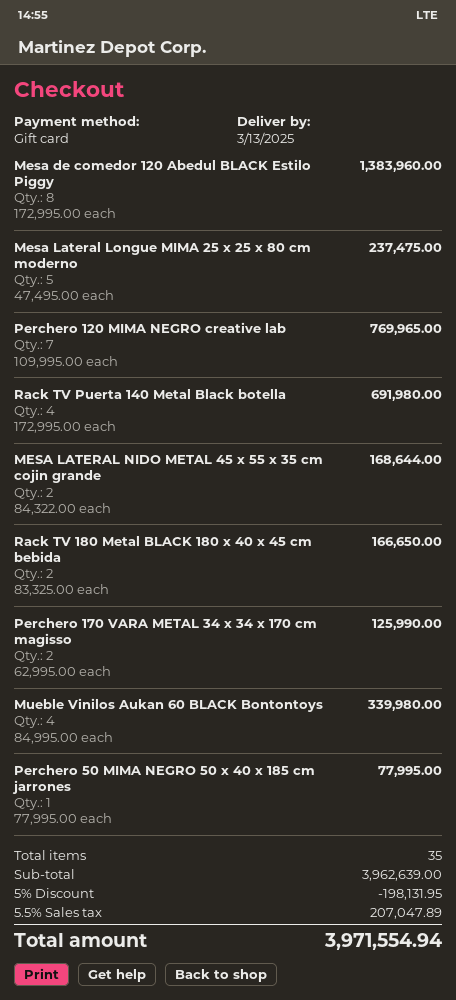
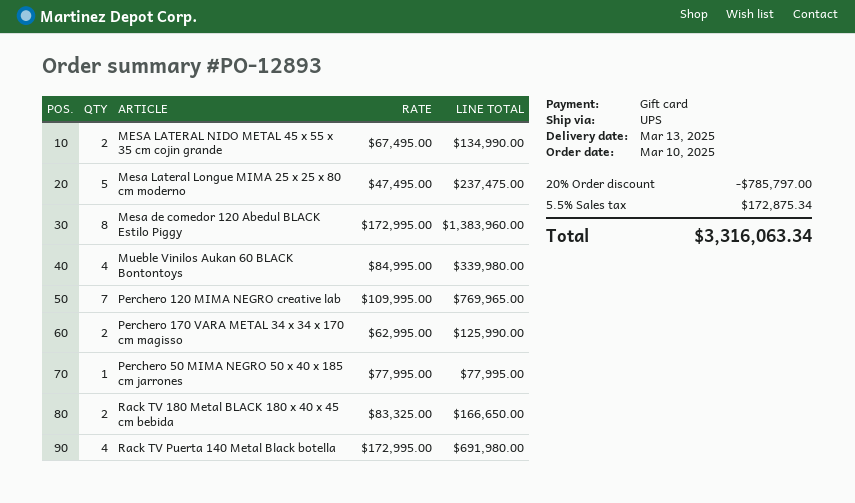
MESA LATERAL NIDO METAL 45 x 55 x 35 cm cojin grande: 2 x 84322.00 = 168644.00 -> 2 x 67495.00 = 134990.00
discount: 5% = 198131.95 -> 20% = 785797.00
tax: 5.5% = 207047.89 -> 5.5% = 172875.34
total: 3971554.94 -> 3316063.34

